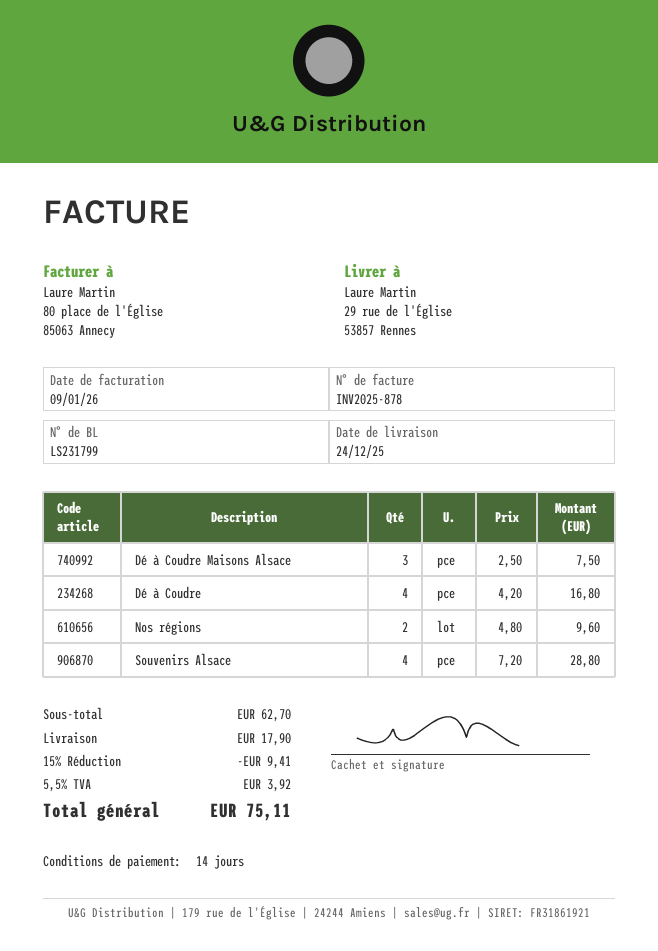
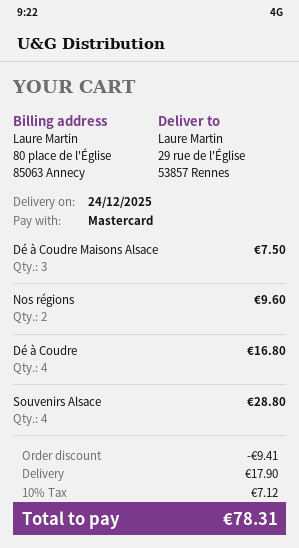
tax: 5.5% = 3.92 -> 10% = 7.12
total: 75.11 -> 78.31

